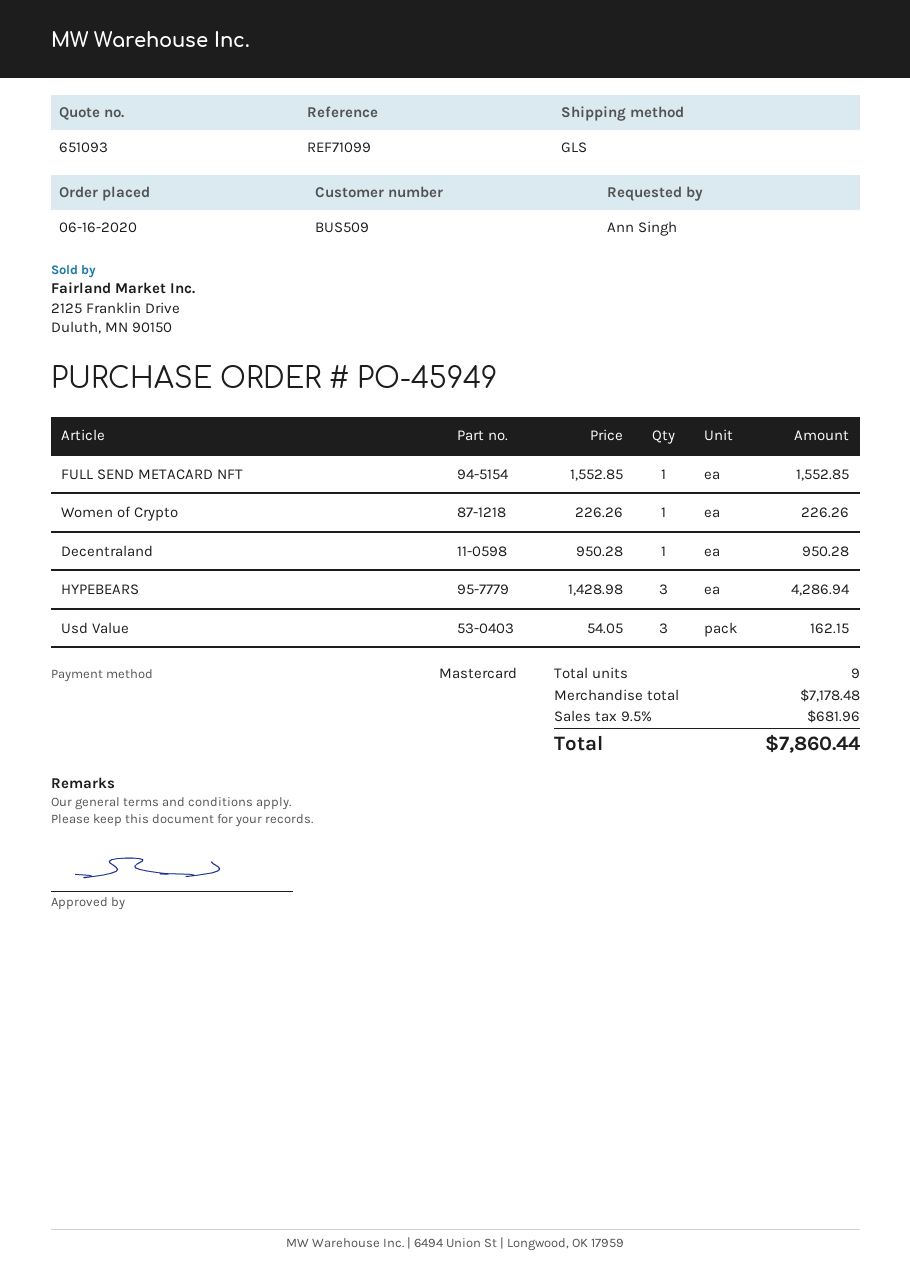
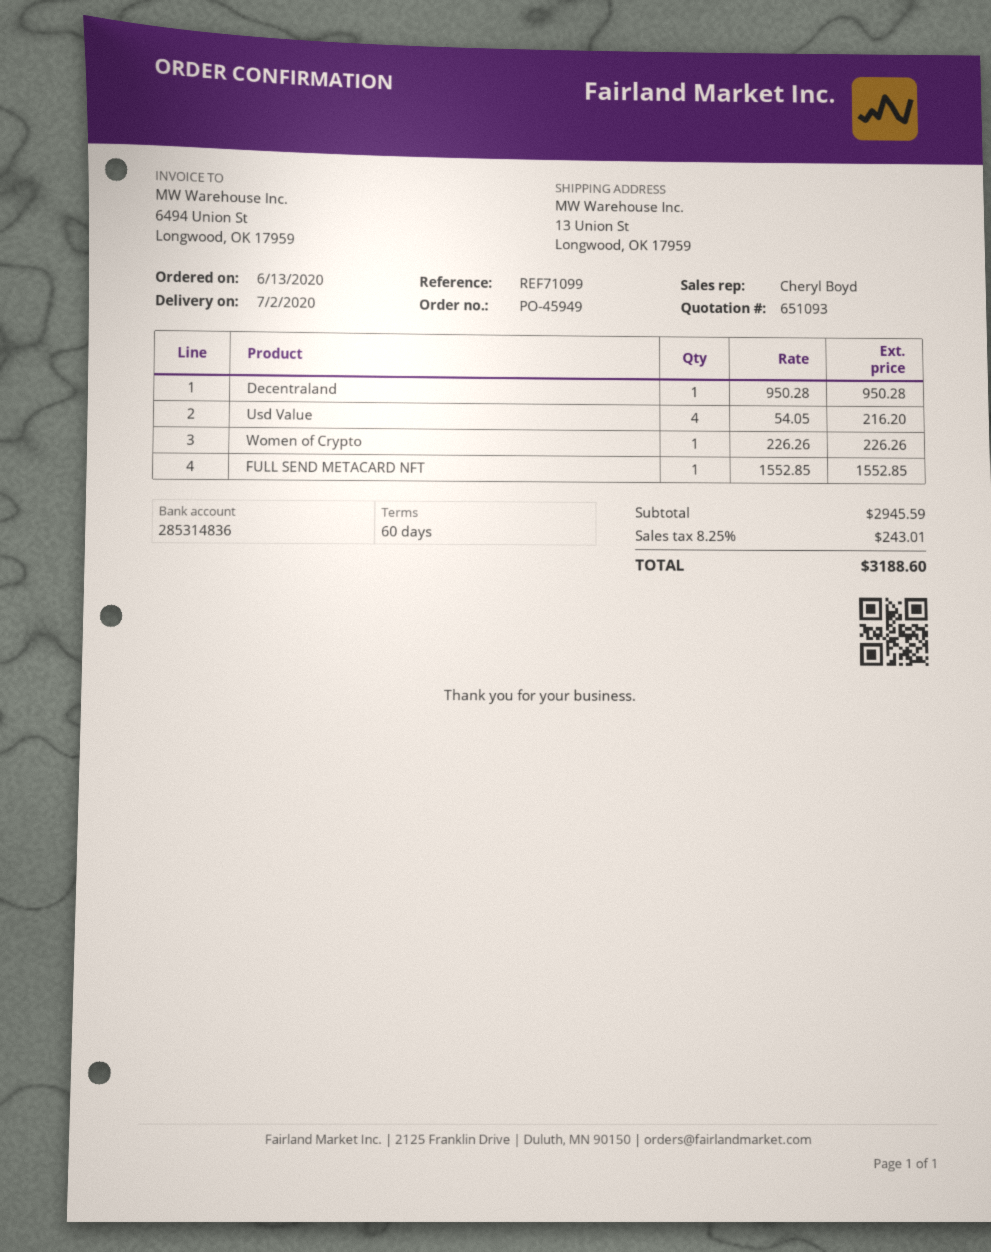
order date: 2020-06-16 -> 2020-06-13
HYPEBEARS: 3 x 1428.98 = 4286.94 -> none
Usd Value: 3 x 54.05 = 162.15 -> 4 x 54.05 = 216.20
subtotal: 7178.48 -> 2945.59
tax: 9.5% = 681.96 -> 8.25% = 243.01
total: 7860.44 -> 3188.60

